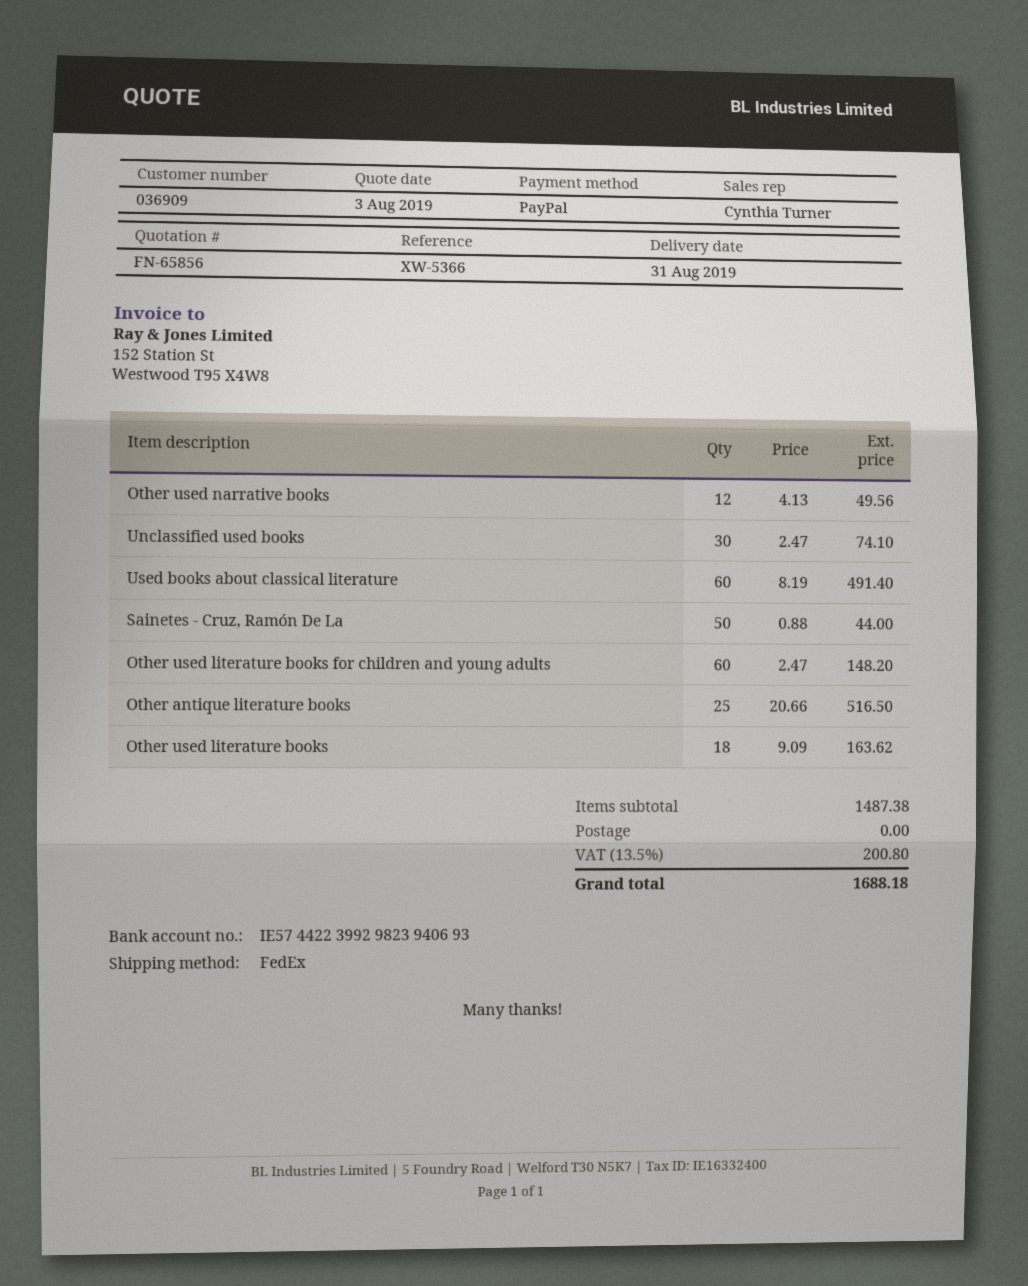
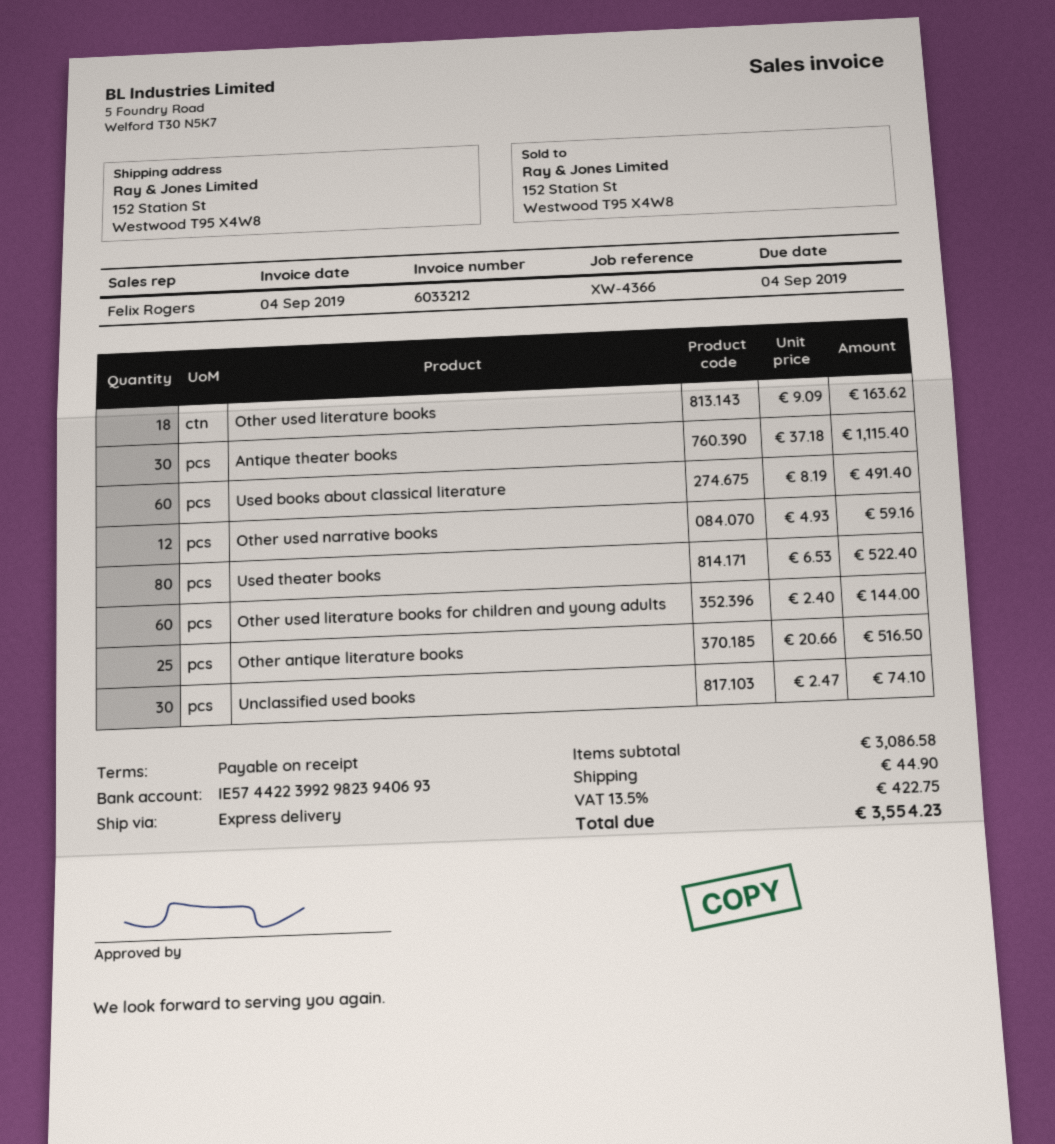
reference: XW-5366 -> XW-4366
sales rep: Cynthia Turner -> Felix Rogers
shipping method: FedEx -> express
Other used narrative books: 12 x 4.13 = 49.56 -> 12 x 4.93 = 59.16
Sainetes - Cruz, Ramón De La: 50 x 0.88 = 44.00 -> none
Other used literature books for children and young adults: 60 x 2.47 = 148.20 -> 60 x 2.40 = 144.00
Antique theater books: none -> 30 x 37.18 = 1115.40
Used theater books: none -> 80 x 6.53 = 522.40
subtotal: 1487.38 -> 3086.58
shipping: 0.00 -> 44.90
tax: 13.5% = 200.80 -> 13.5% = 422.75
total: 1688.18 -> 3554.23

